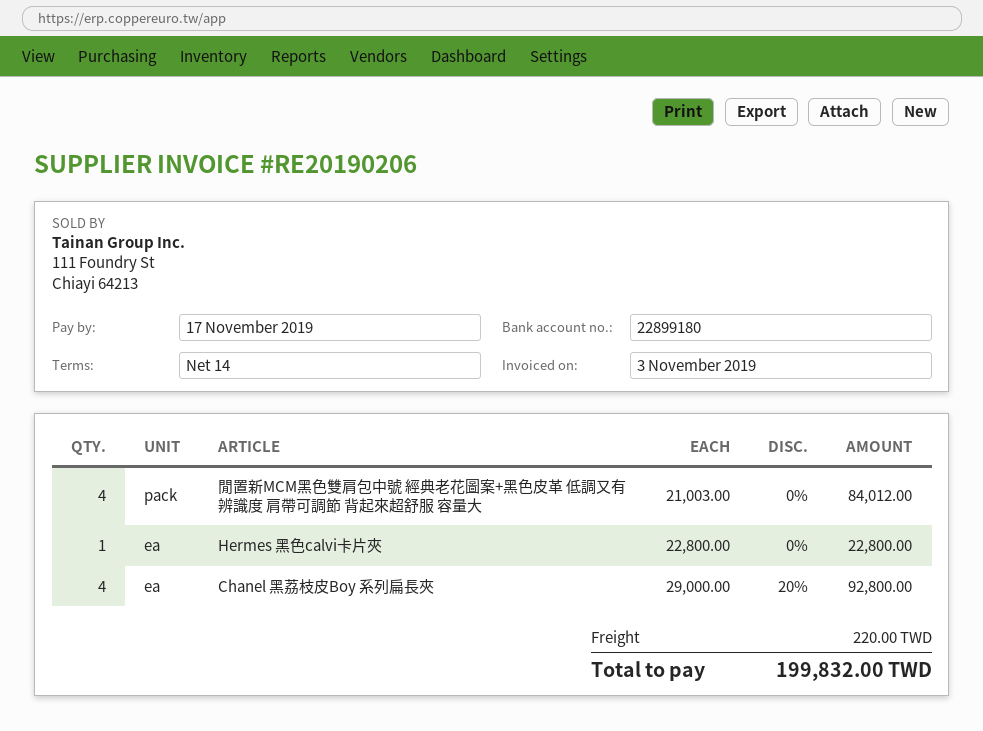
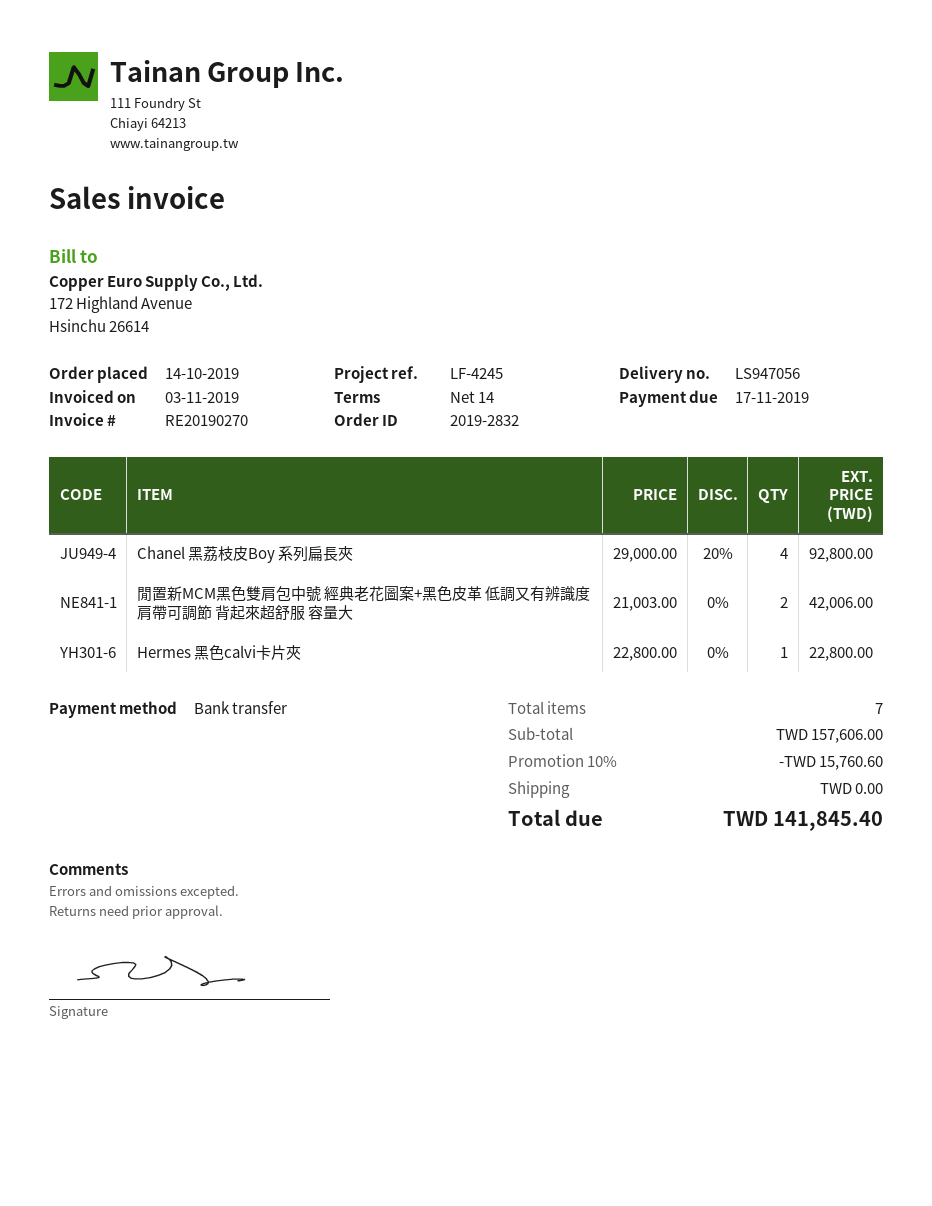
invoice number: RE20190206 -> RE20190270
閒置新MCM黑色雙肩包中號 經典老花圖案+黑色皮革 低調又有辨識度 肩帶可調節 背起來超舒服 容量大: 4 x 21003.00 = 84012.00 -> 2 x 21003.00 = 42006.00
discount: none -> 10% = 15760.60
shipping: 220.00 -> 0.00
total: 199832.00 -> 141845.40

